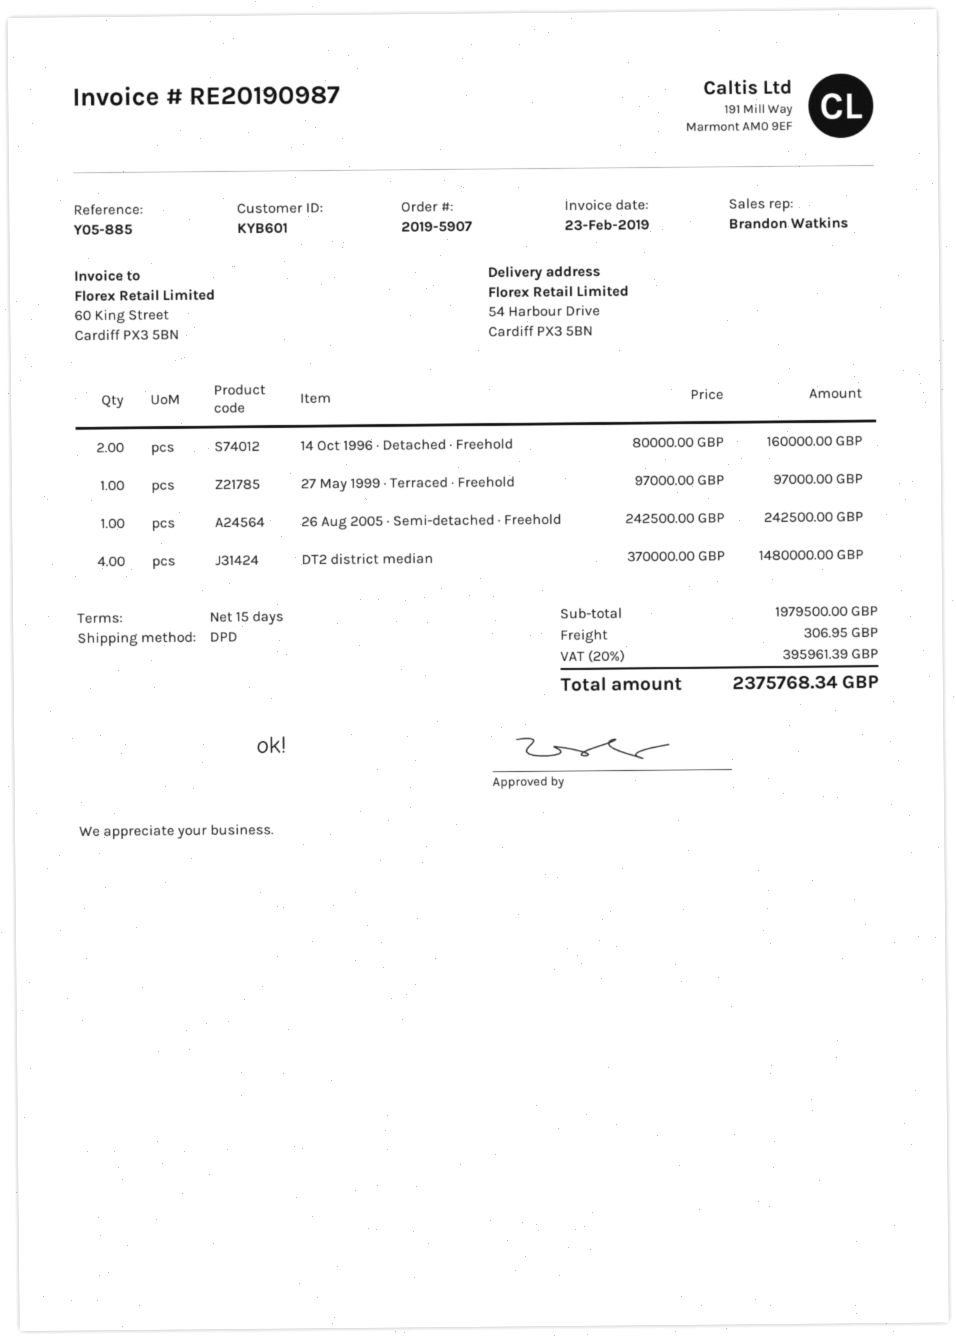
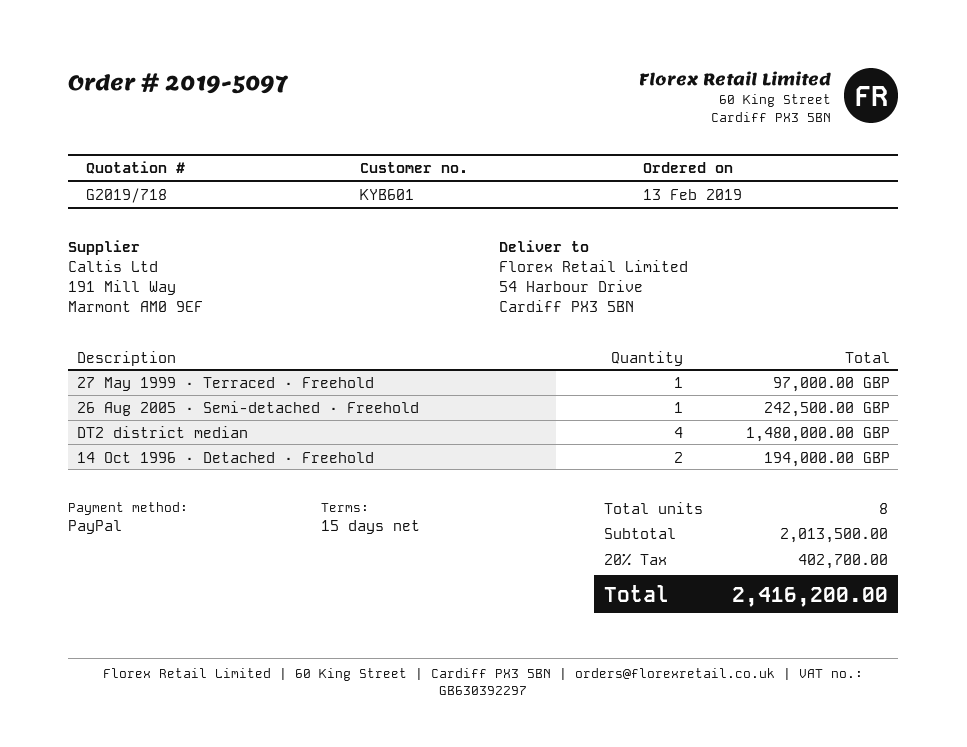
order number: 2019-5907 -> 2019-5097
14 Oct 1996 · Detached · Freehold: 2 for 160000.00 -> 2 for 194000.00
subtotal: 1979500.00 -> 2013500.00
shipping: 306.95 -> none
tax: 20% = 395961.39 -> 20% = 402700.00
total: 2375768.34 -> 2416200.00

